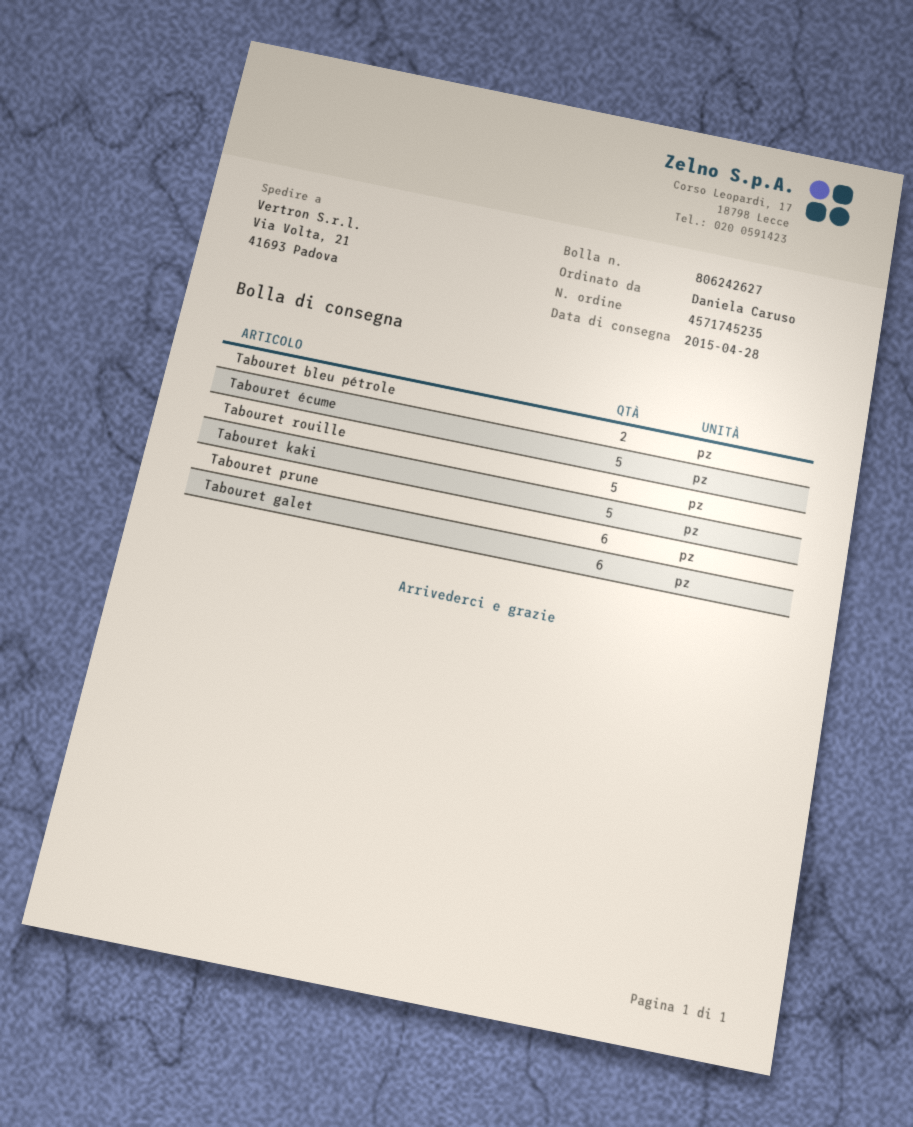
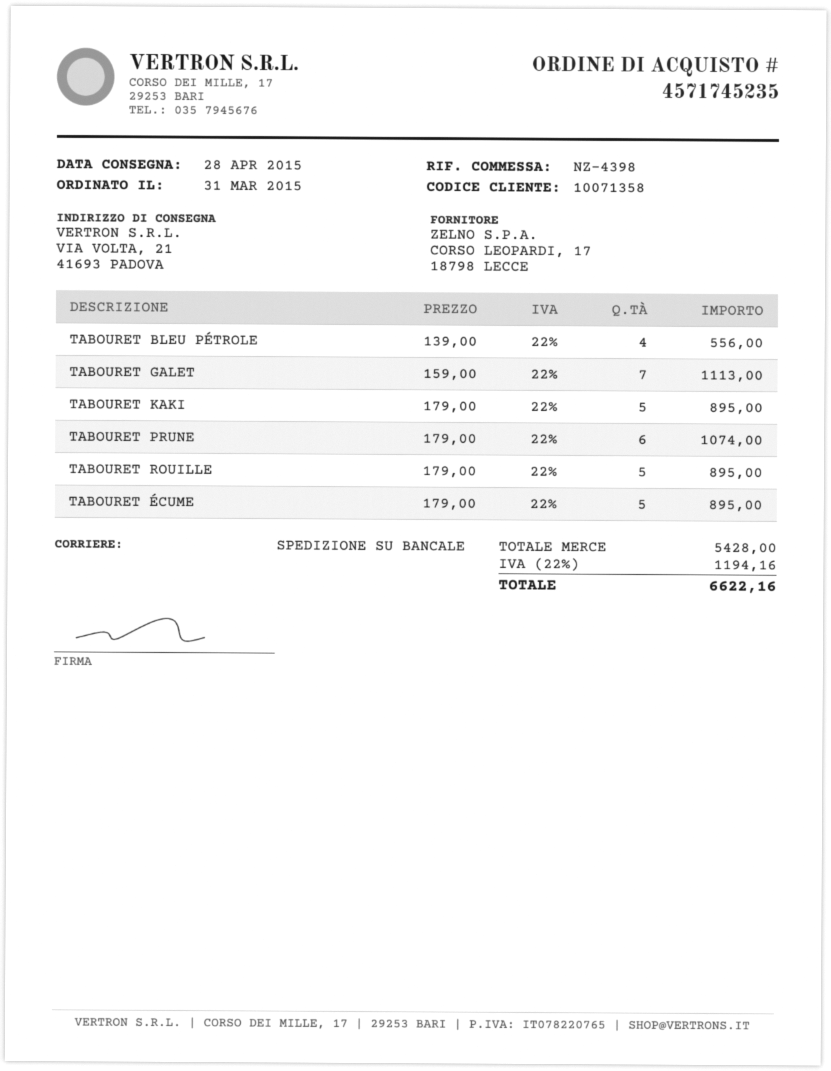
Tabouret bleu pétrole: 2 -> 4
Tabouret galet: 6 -> 7

